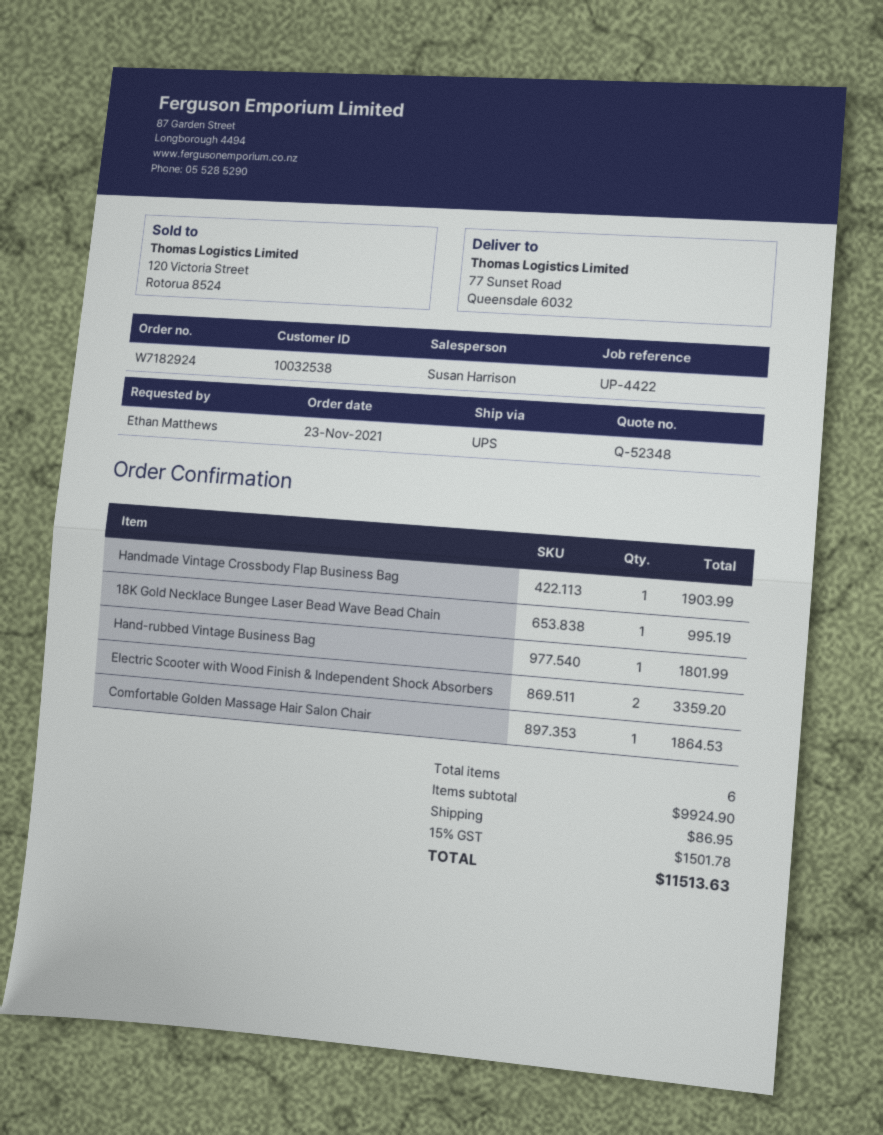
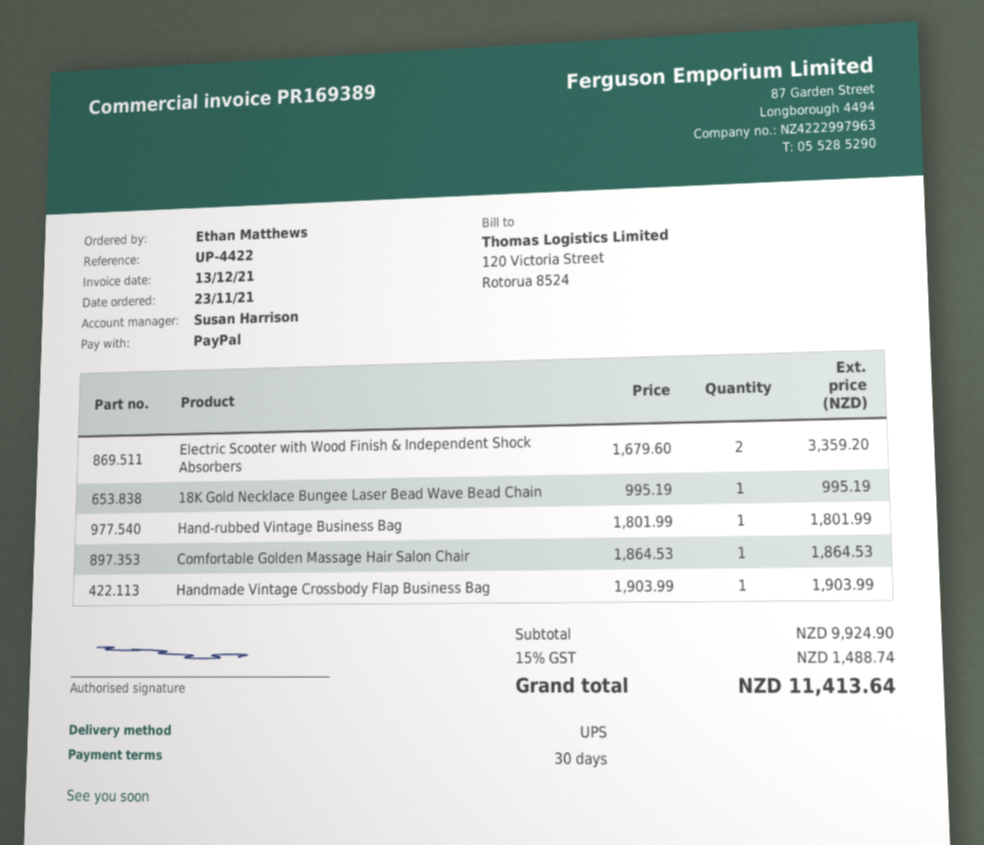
shipping: 86.95 -> none
tax: 15% = 1501.78 -> 15% = 1488.74
total: 11513.63 -> 11413.64

